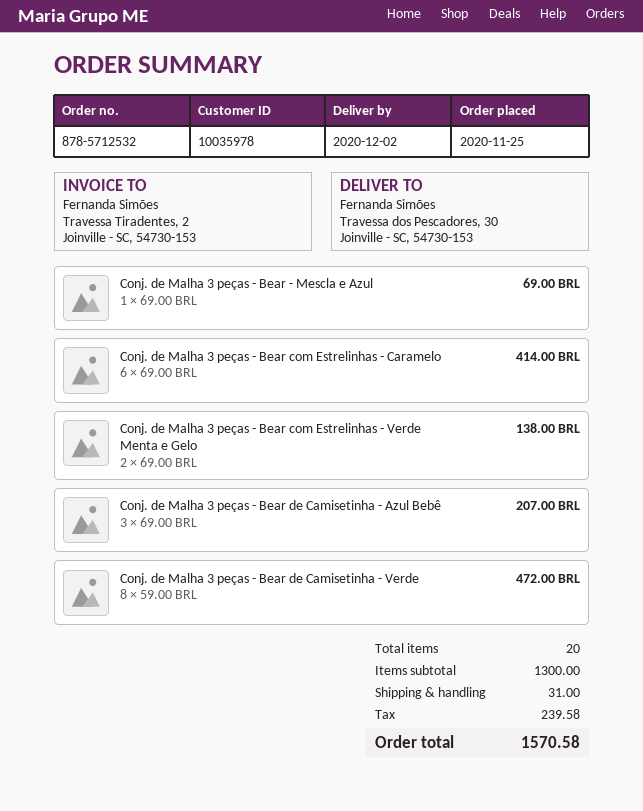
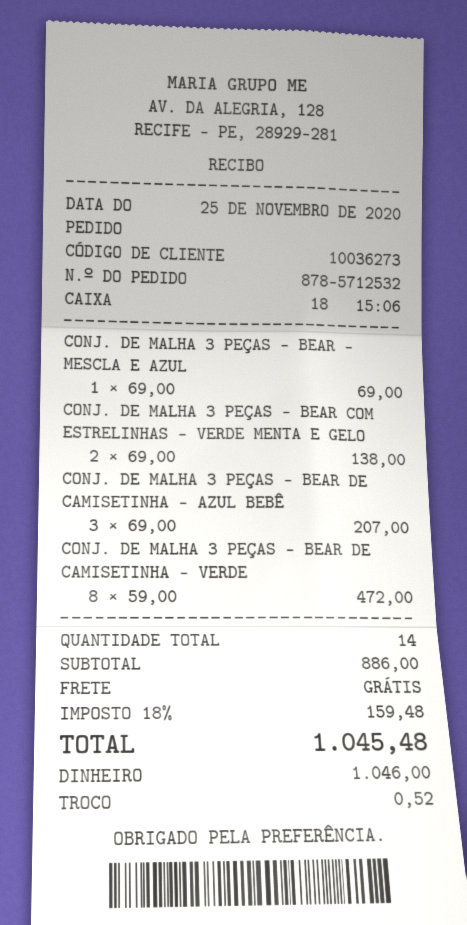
customer number: 10035978 -> 10036273
Conj. de Malha 3 peças - Bear com Estrelinhas - Caramelo: 6 x 69.00 = 414.00 -> none
total quantity: 20 -> 14
subtotal: 1300.00 -> 886.00
shipping: 31.00 -> 0.00
tax: 239.58 -> 159.48
total: 1570.58 -> 1045.48

